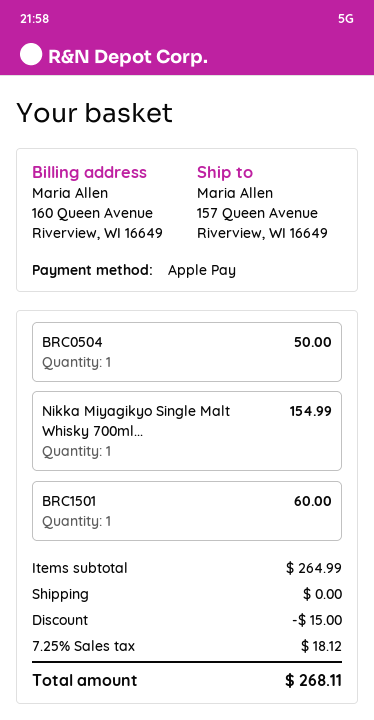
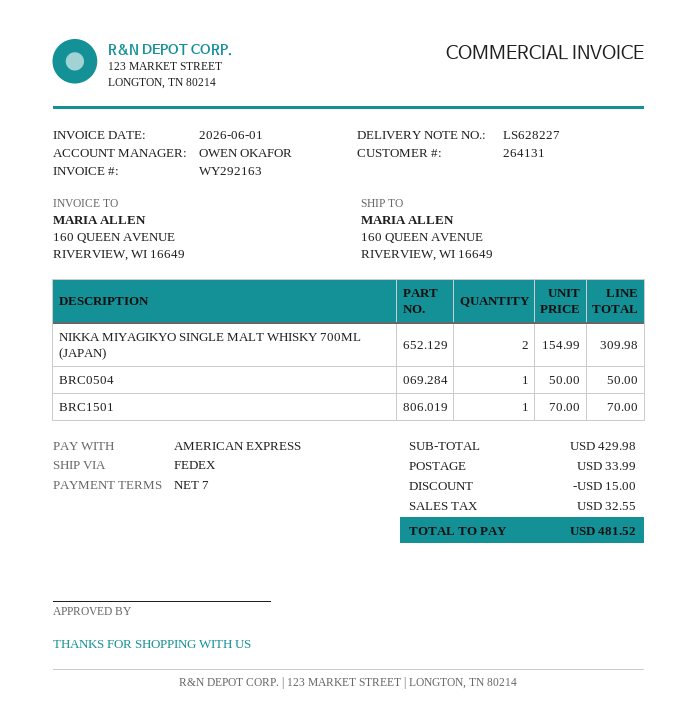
payment method: Apple Pay -> American Express
ship to: 157 Queen Avenue, Riverview, WI 16649 -> 160 QUEEN AVENUE, RIVERVIEW, WI 16649
Nikka Miyagikyo Single Malt Whisky 700ml...: 1 for 154.99 -> 2 for 309.98
BRC1501: 1 for 60.00 -> 1 for 70.00
subtotal: 264.99 -> 429.98
shipping: 0.00 -> 33.99
tax: 18.12 -> 32.55
total: 268.11 -> 481.52

